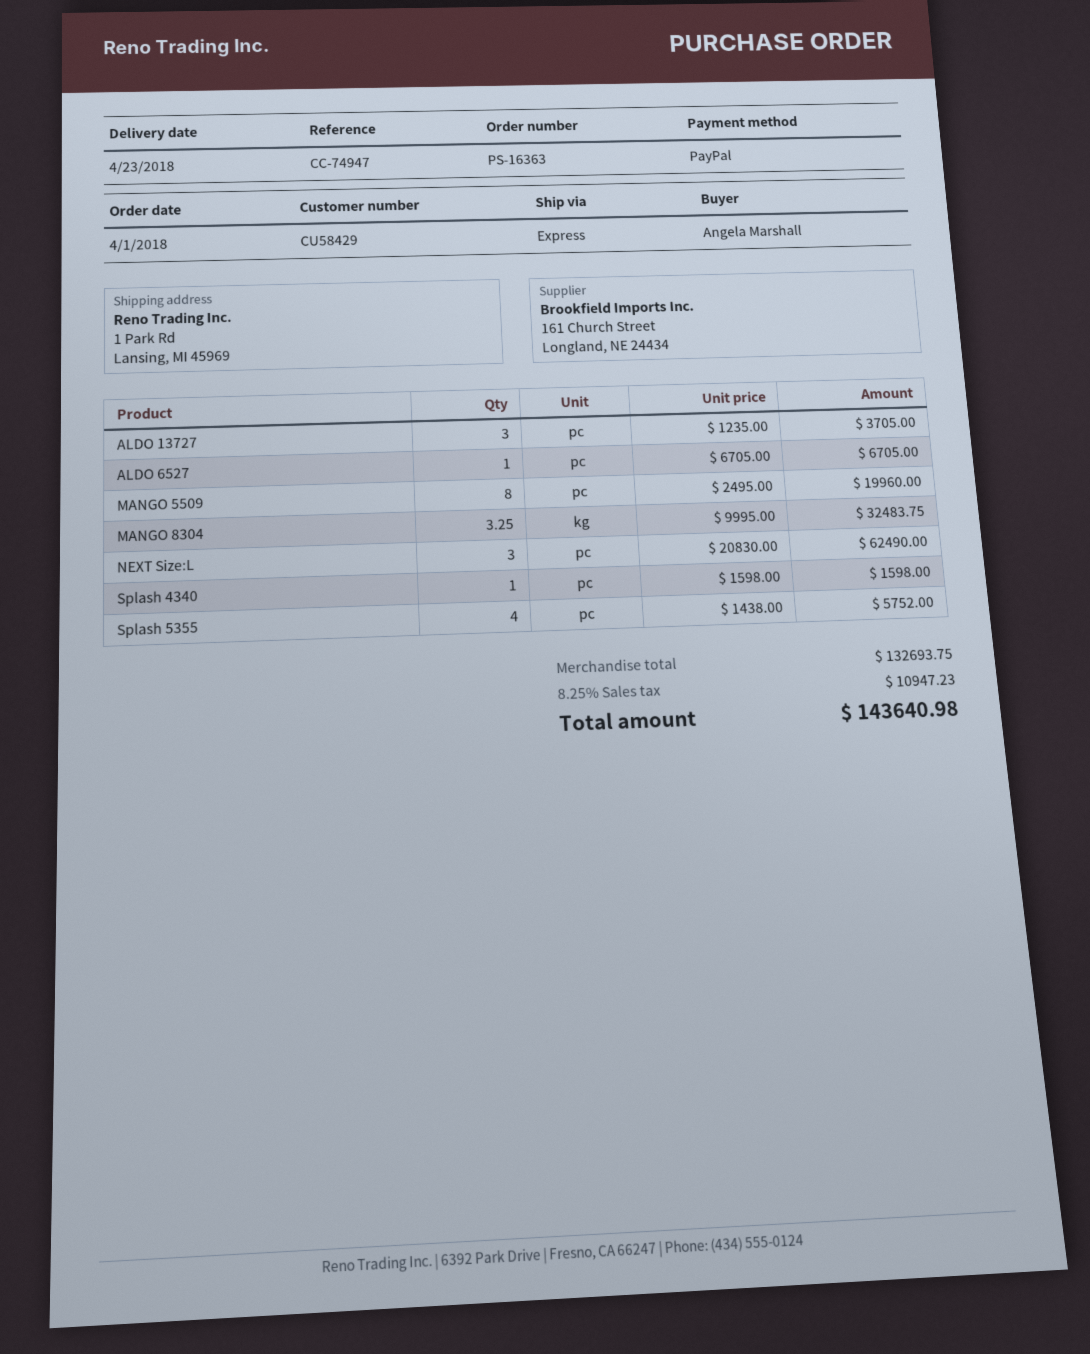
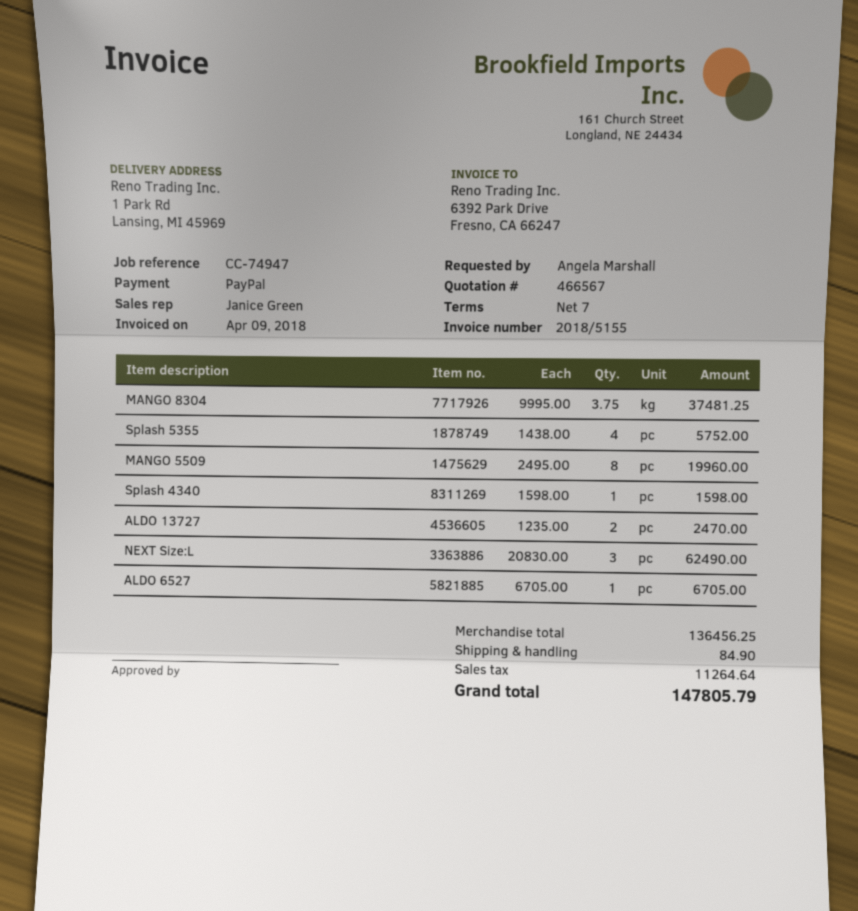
ALDO 13727: 3 x 1235.00 = 3705.00 -> 2 x 1235.00 = 2470.00
MANGO 8304: 3.25 x 9995.00 = 32483.75 -> 3.75 x 9995.00 = 37481.25
subtotal: 132693.75 -> 136456.25
shipping: none -> 84.90
tax: 10947.23 -> 11264.64
total: 143640.98 -> 147805.79

